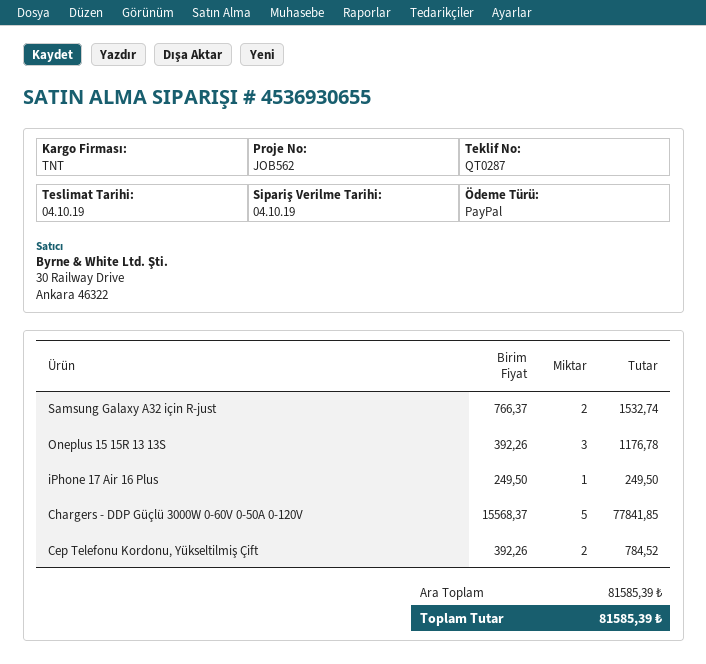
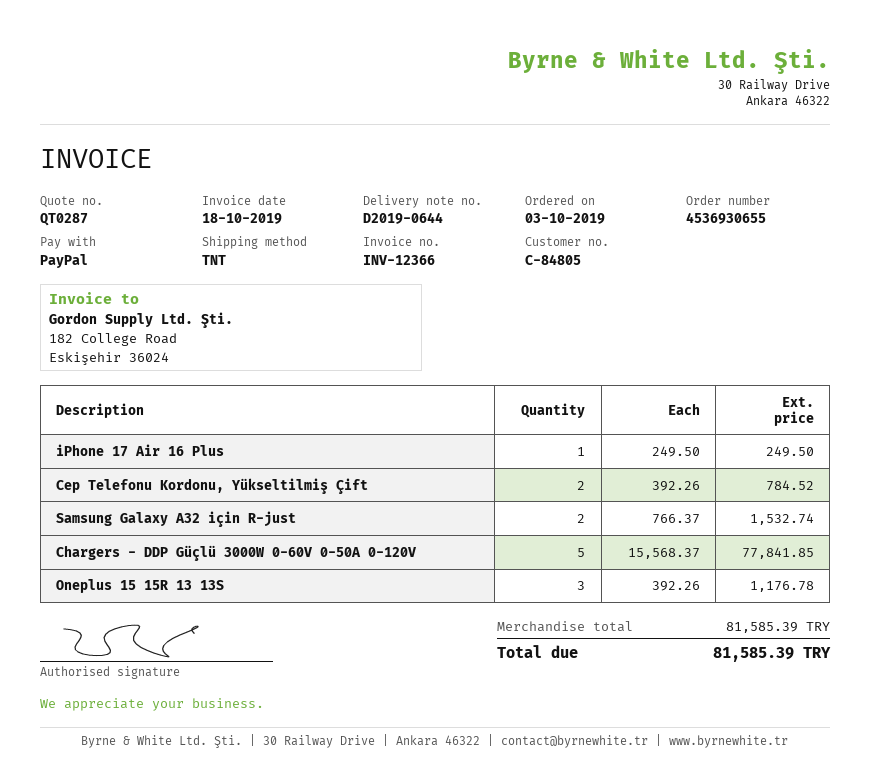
order date: 2019-10-04 -> 2019-10-03

